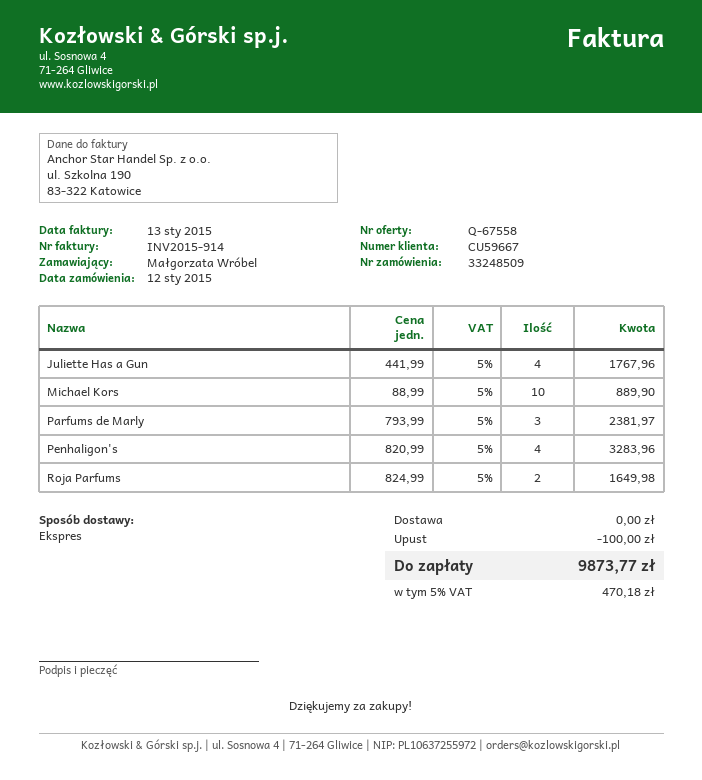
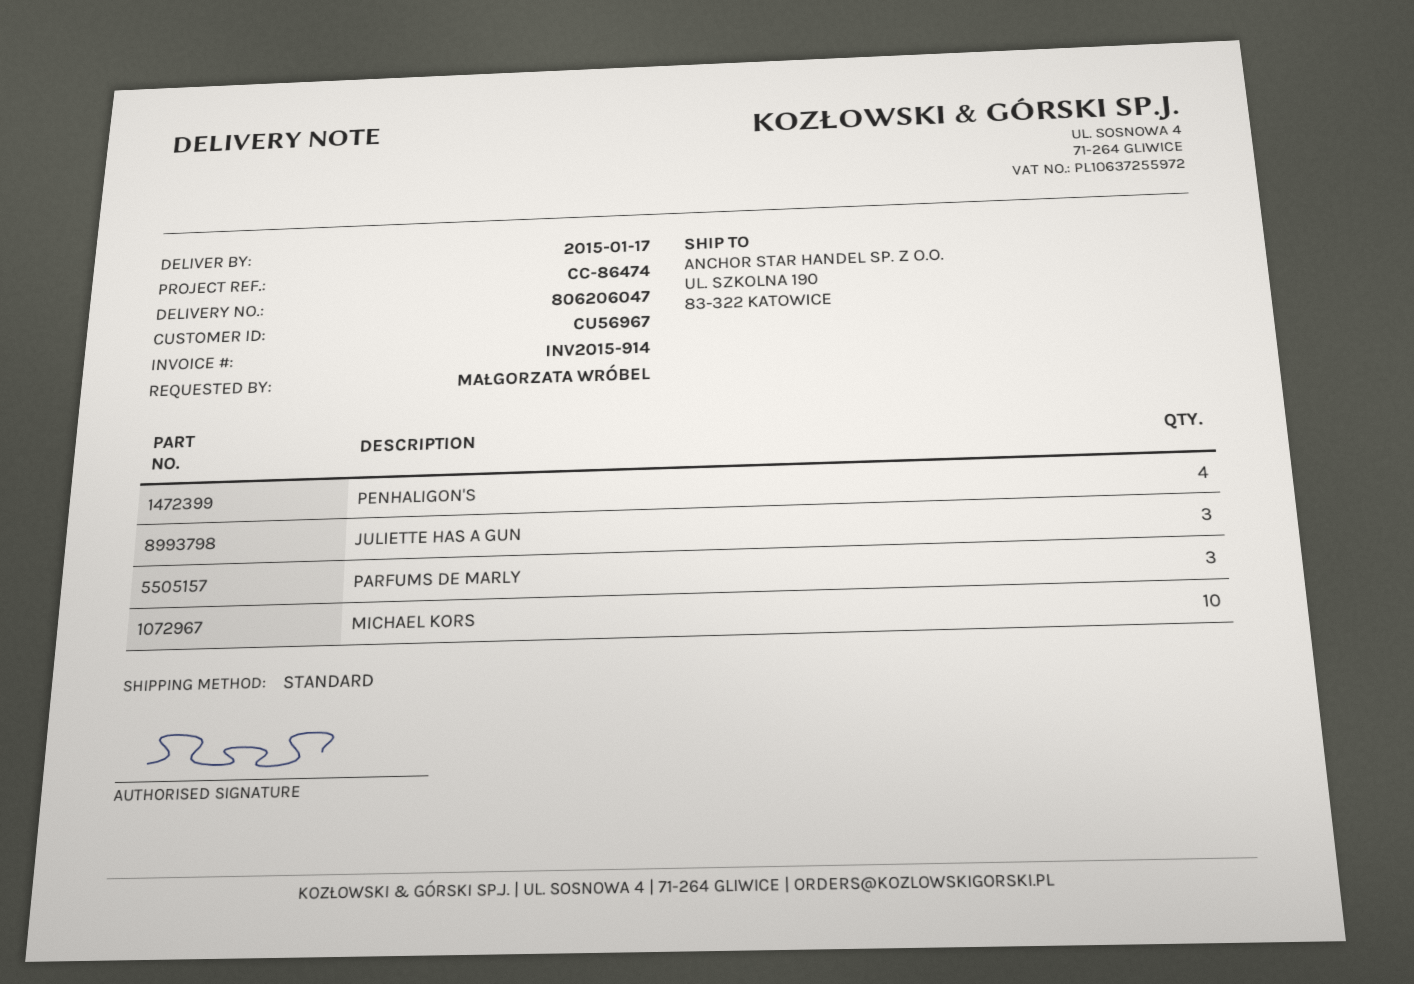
customer number: CU59667 -> CU56967
shipping method: express -> standard
Juliette Has a Gun: 4 -> 3
Roja Parfums: 2 -> none

